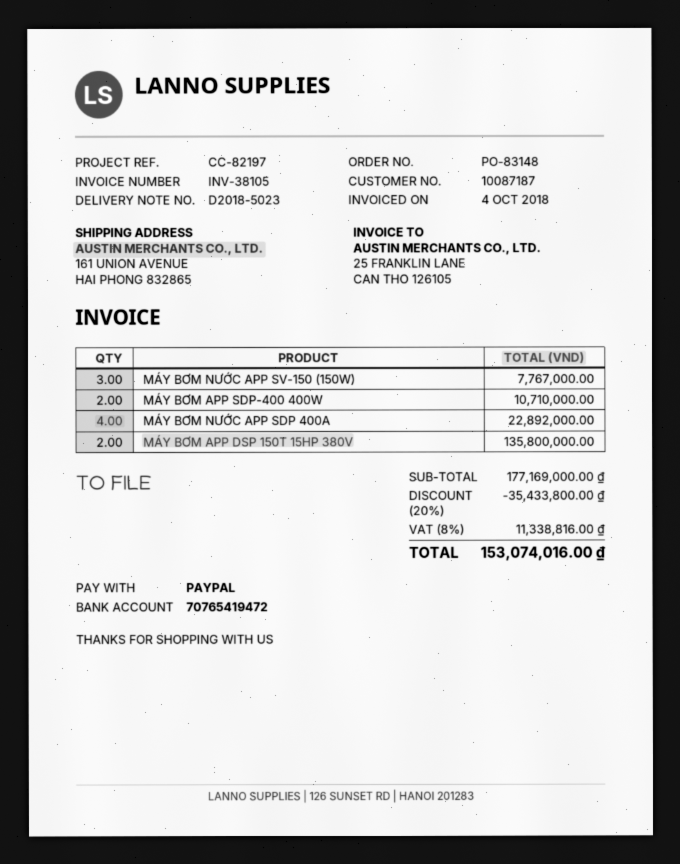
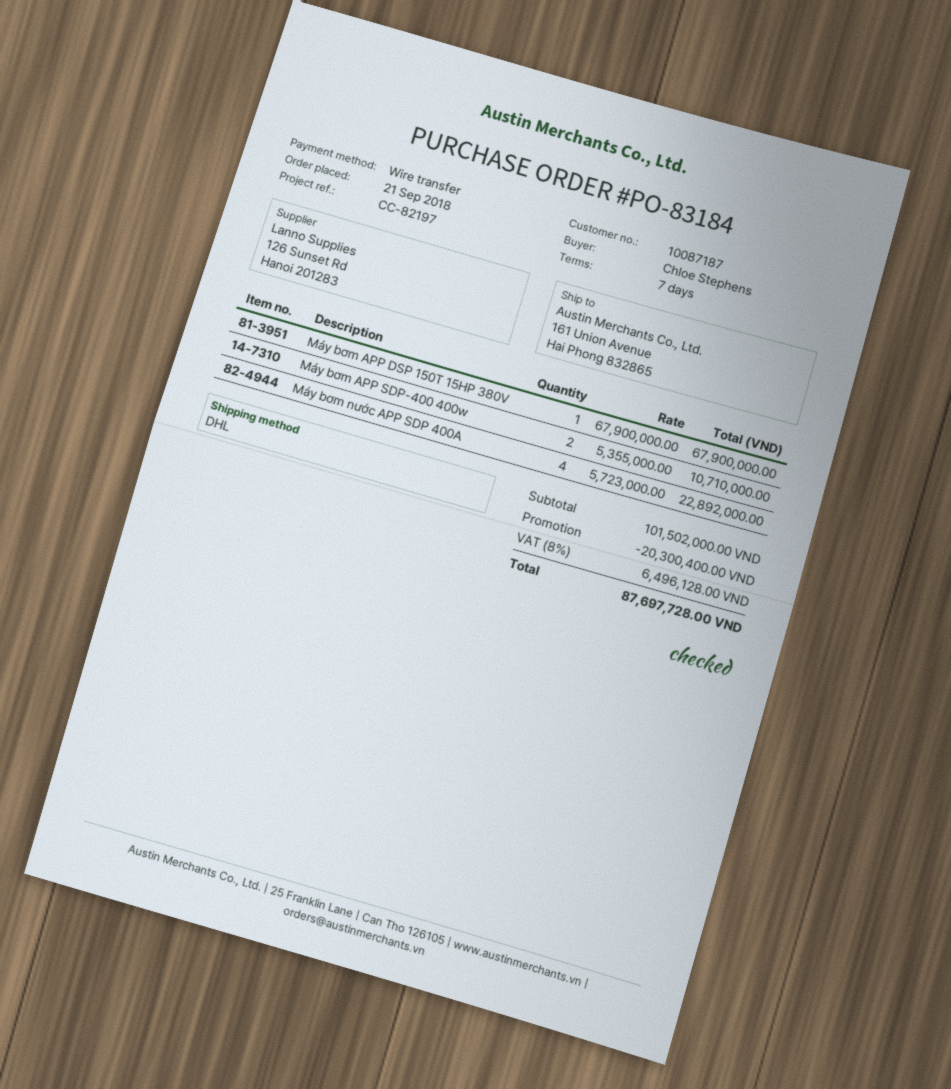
order number: PO-83148 -> PO-83184
payment method: PayPal -> bank transfer
MÁY BƠM NƯỚC APP SV-150 (150W): 3 for 7767000.00 -> none
MÁY BƠM APP DSP 150T 15HP 380V: 2 for 135800000.00 -> 1 for 67900000.00
subtotal: 177169000.00 -> 101502000.00
discount: 35433800.00 -> 20300400.00
tax: 8% = 11338816.00 -> 8% = 6496128.00
total: 153074016.00 -> 87697728.00

